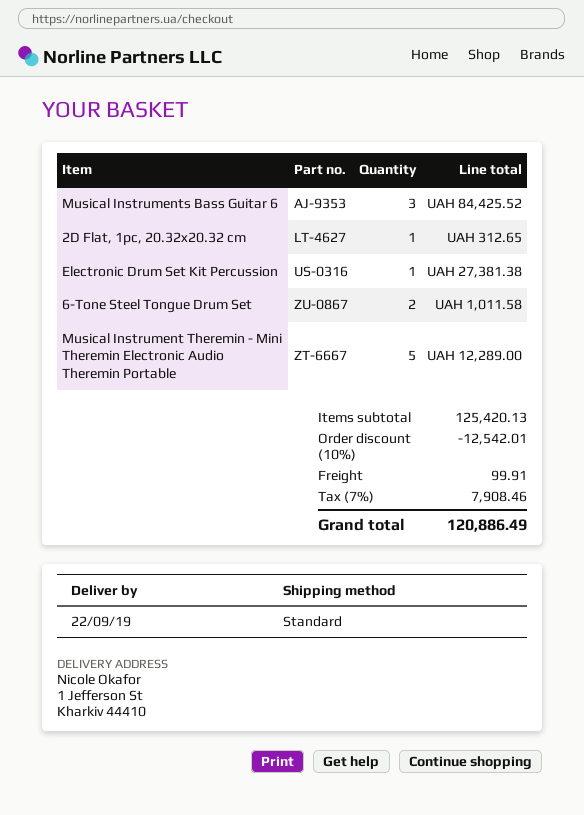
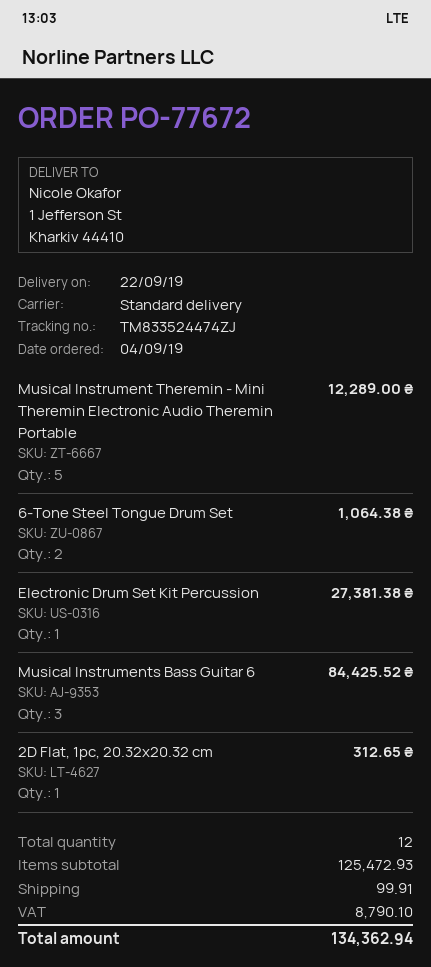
6-Tone Steel Tongue Drum Set: 2 for 1011.58 -> 2 for 1064.38
subtotal: 125420.13 -> 125472.93
discount: 10% = 12542.01 -> none
tax: 7908.46 -> 8790.10
total: 120886.49 -> 134362.94

